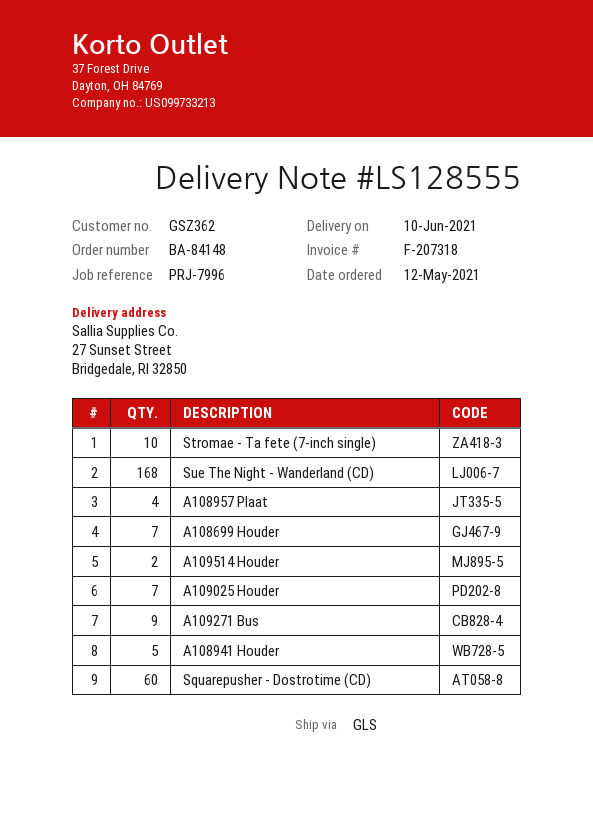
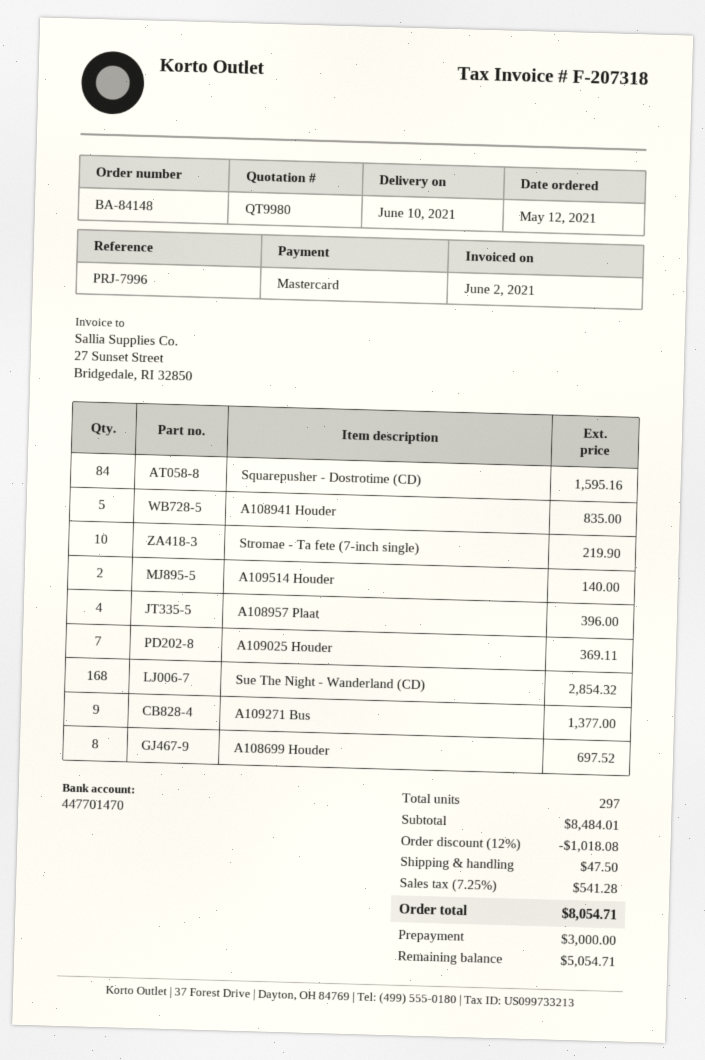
A108699 Houder: 7 -> 8
Squarepusher - Dostrotime (CD): 60 -> 84

